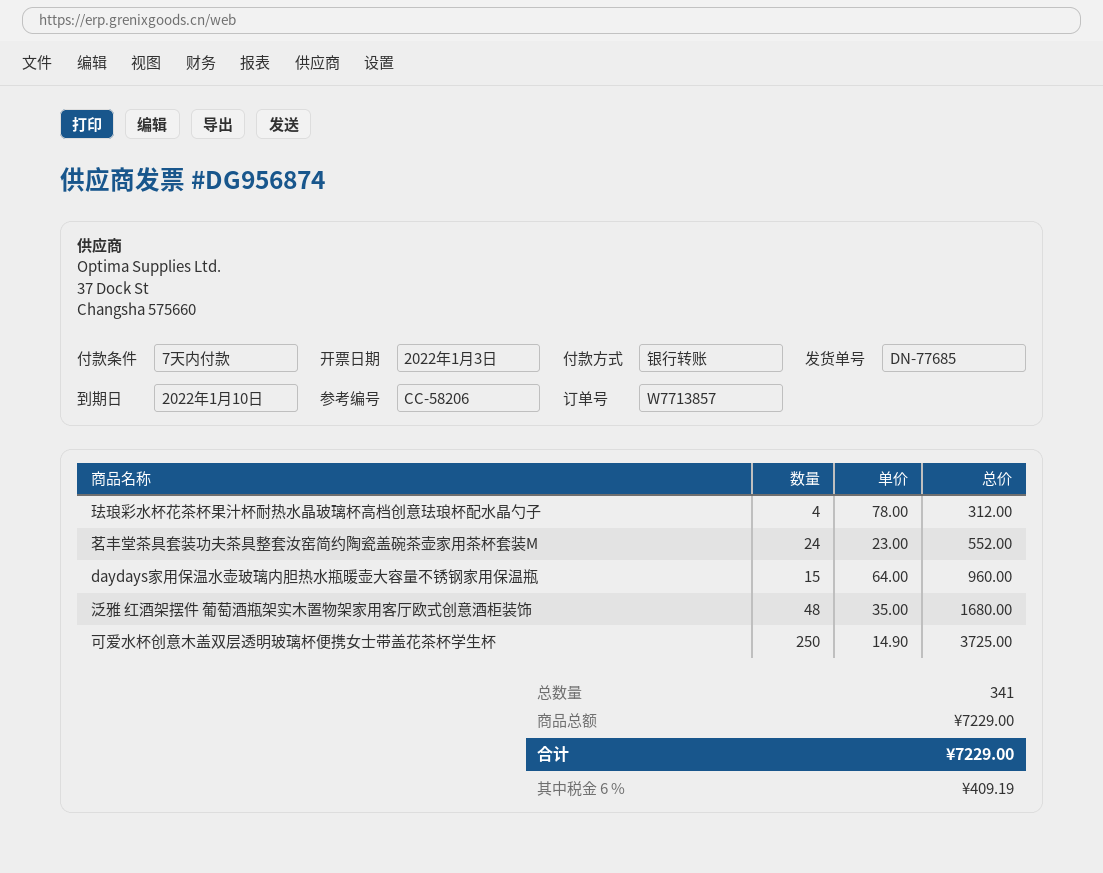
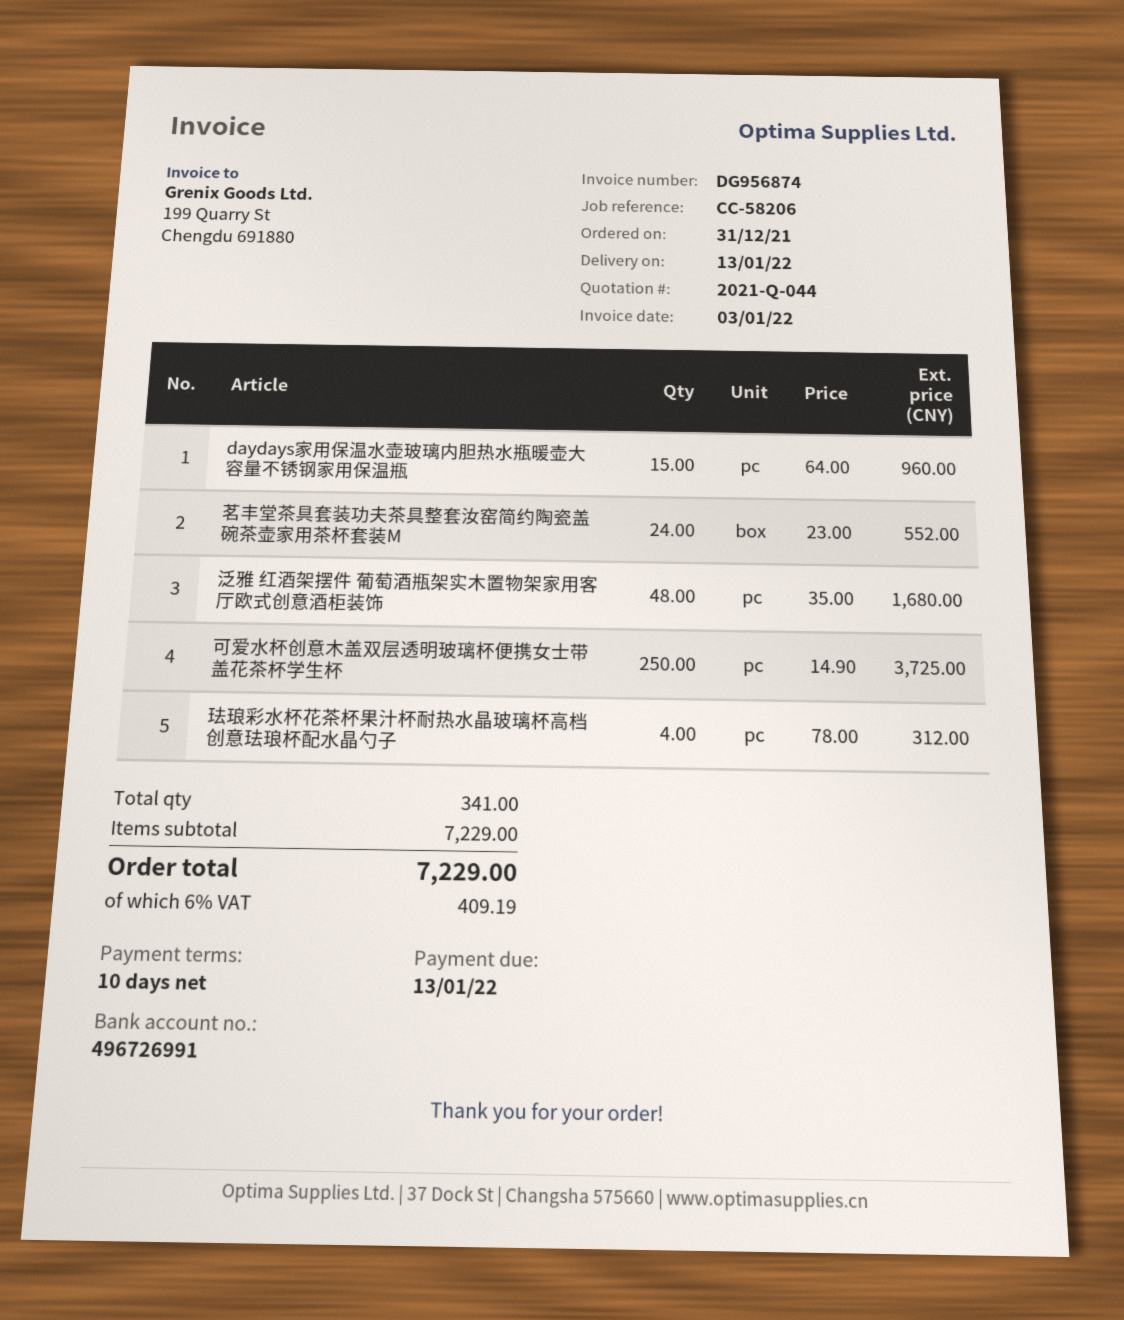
payment terms: 7 days -> 10 days
due date: 2022-01-10 -> 2022-01-13

